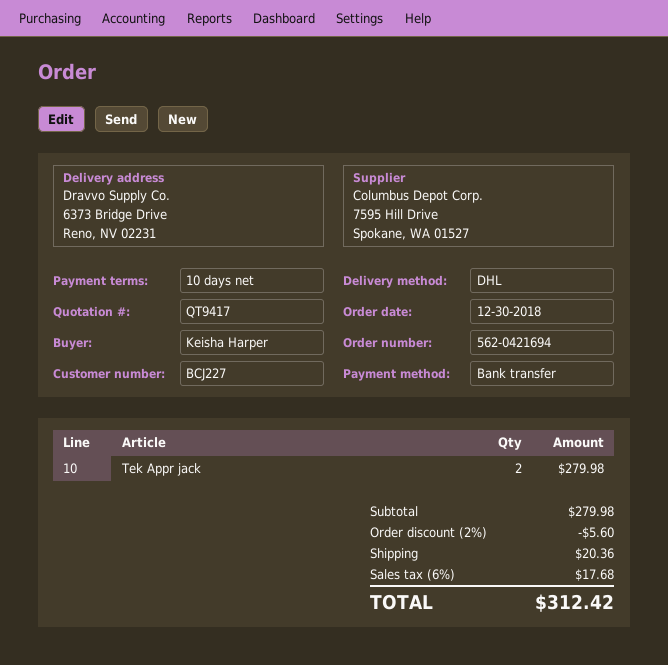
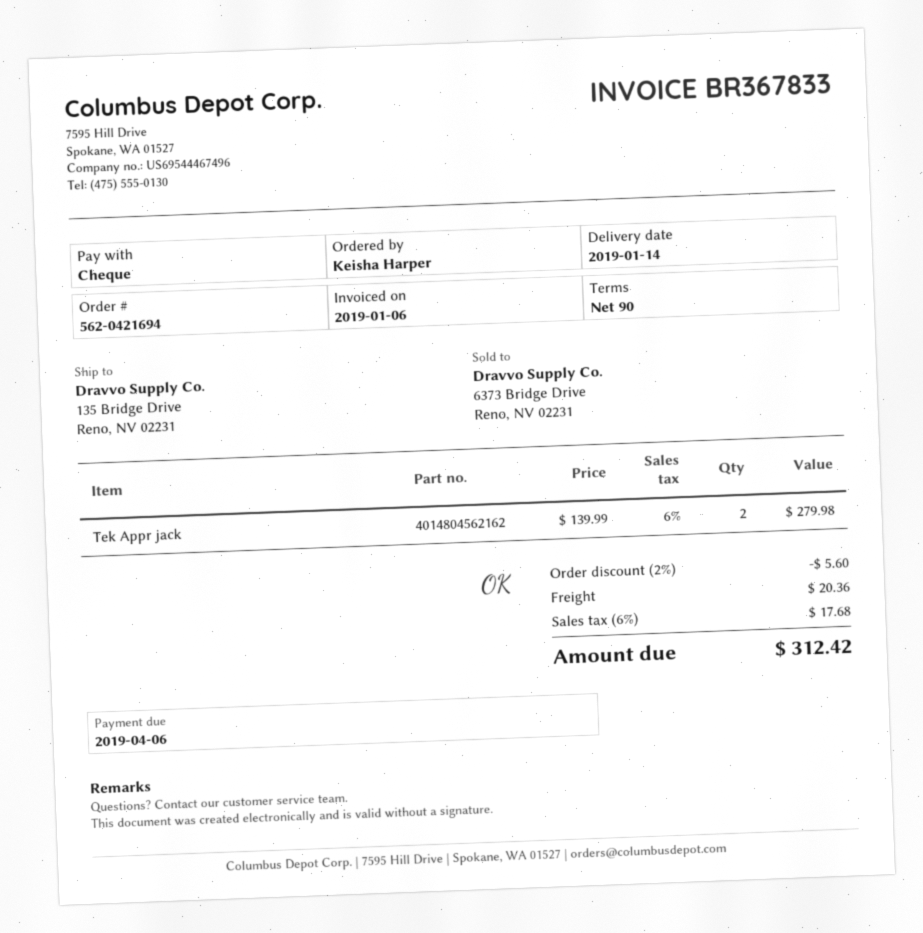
payment terms: 10 days -> 90 days
payment method: bank transfer -> cheque
ship to: 6373 Bridge Drive, Reno, NV 02231 -> 135 Bridge Drive, Reno, NV 02231

